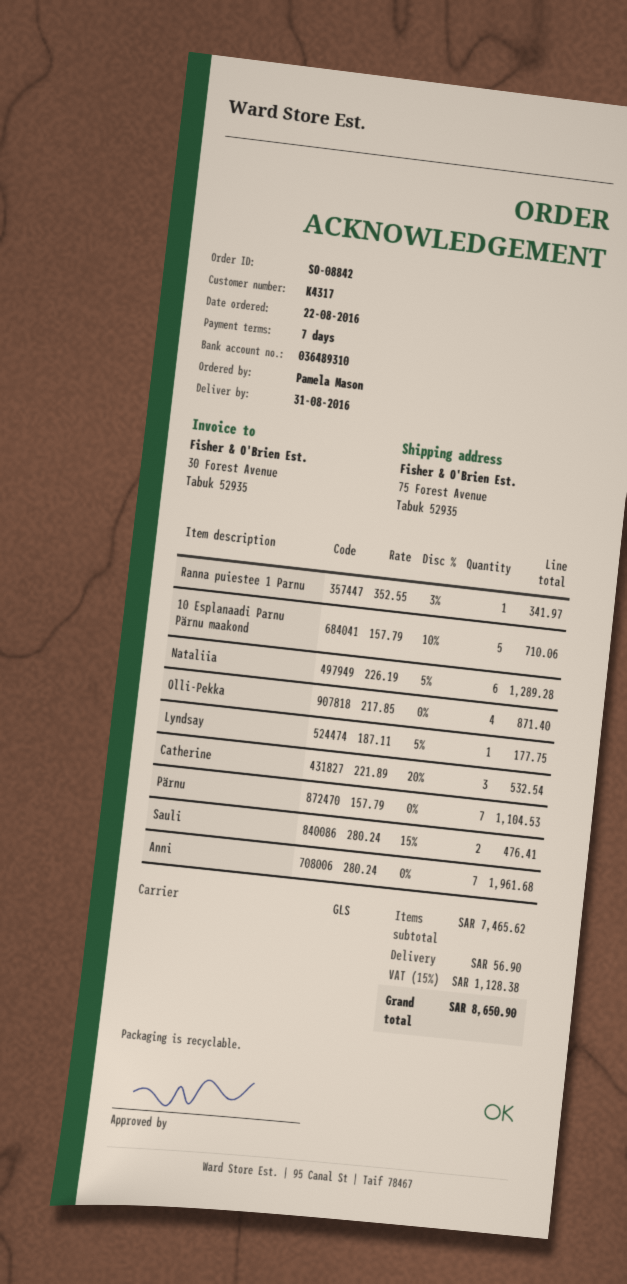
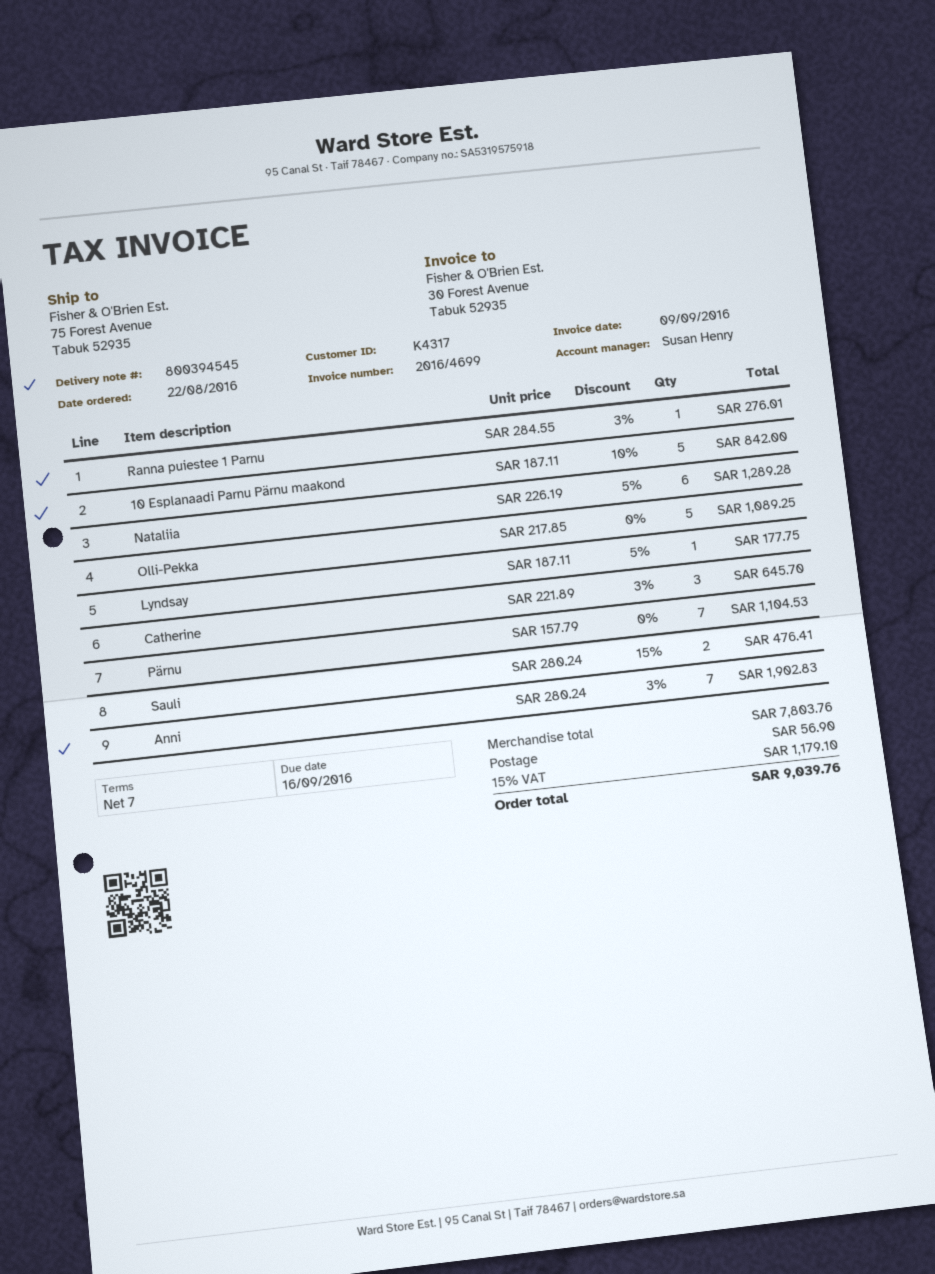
Ranna puiestee 1 Parnu: 1 x 352.55 - 3% = 341.97 -> 1 x 284.55 - 3% = 276.01
10 Esplanaadi Parnu Pärnu maakond: 5 x 157.79 - 10% = 710.06 -> 5 x 187.11 - 10% = 842.00
Olli-Pekka: 4 x 217.85 = 871.40 -> 5 x 217.85 = 1089.25
Catherine: 3 x 221.89 - 20% = 532.54 -> 3 x 221.89 - 3% = 645.70
Anni: 7 x 280.24 = 1961.68 -> 7 x 280.24 - 3% = 1902.83
subtotal: 7465.62 -> 7803.76
tax: 15% = 1128.38 -> 15% = 1179.10
total: 8650.90 -> 9039.76

